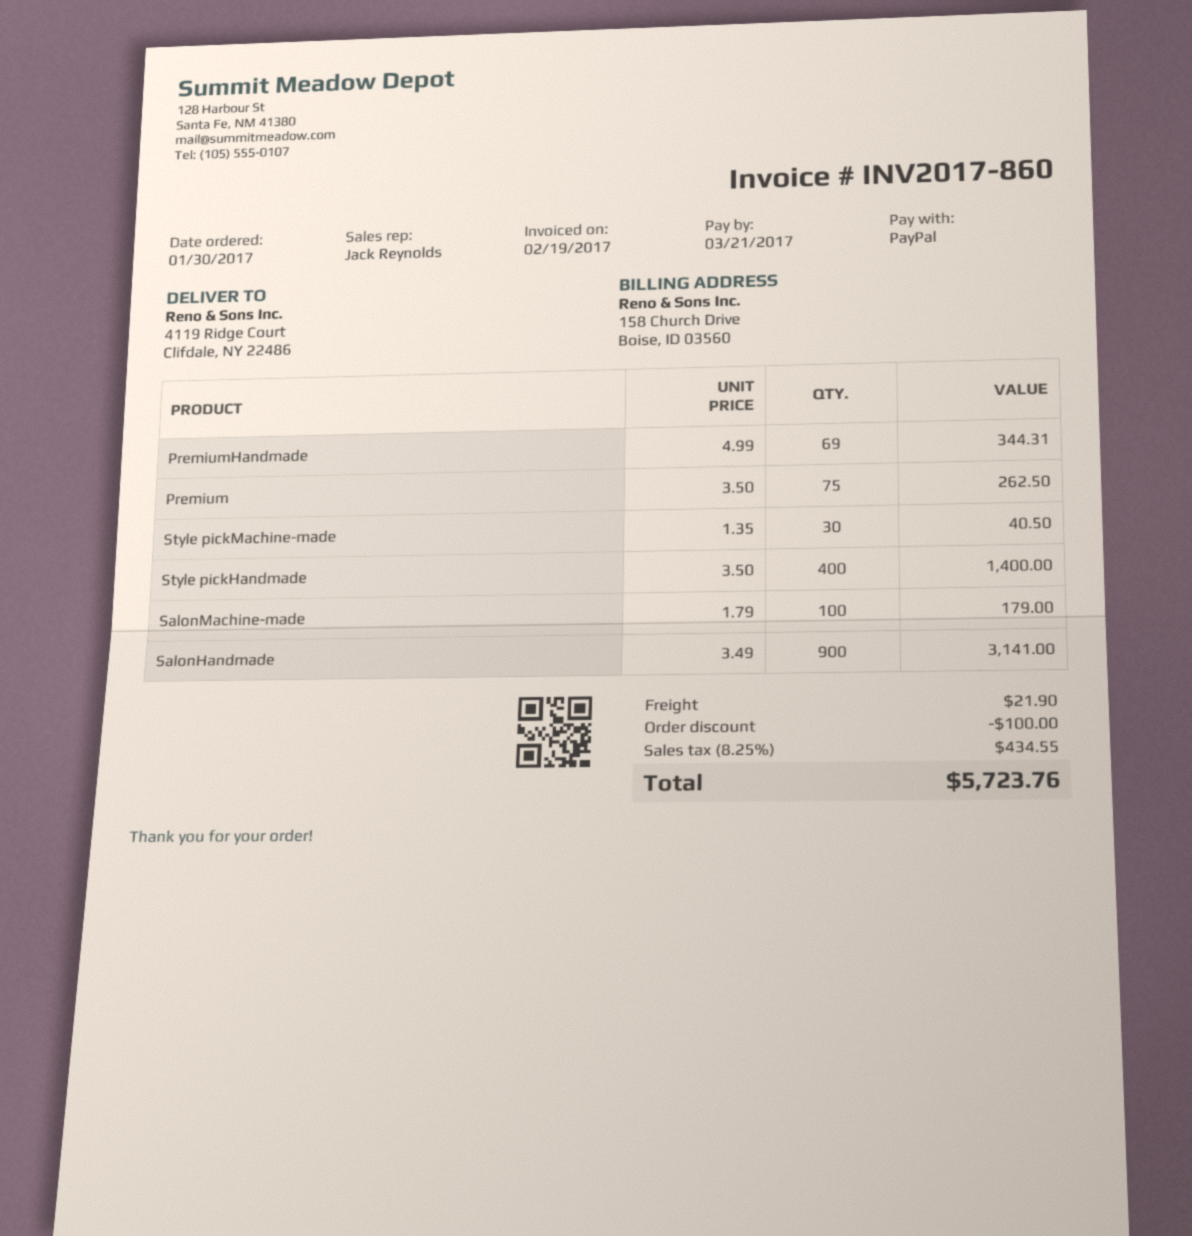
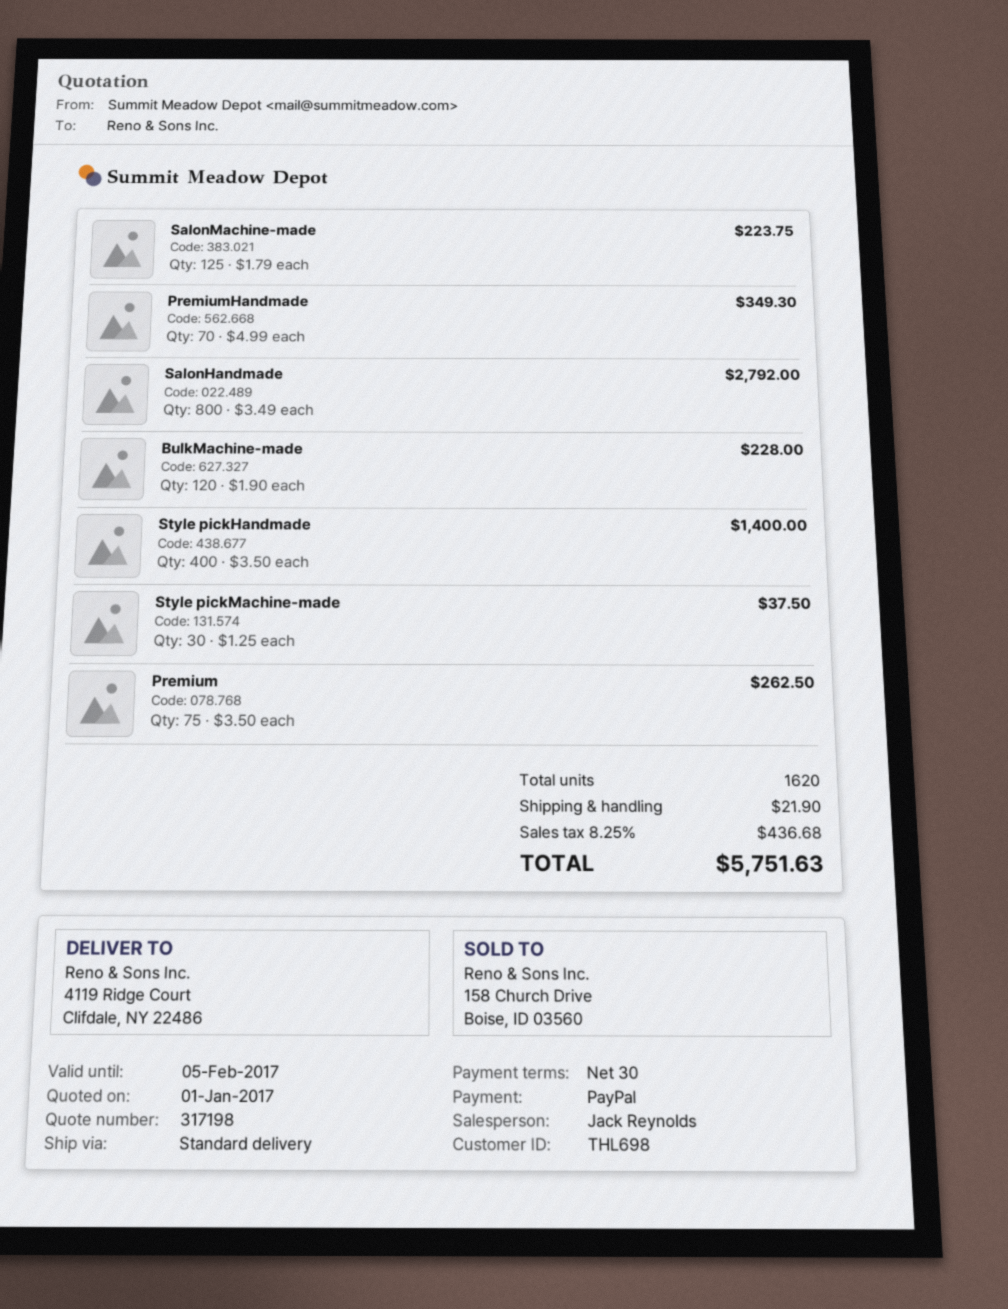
PremiumHandmade: 69 x 4.99 = 344.31 -> 70 x 4.99 = 349.30
Style pickMachine-made: 30 x 1.35 = 40.50 -> 30 x 1.25 = 37.50
SalonMachine-made: 100 x 1.79 = 179.00 -> 125 x 1.79 = 223.75
SalonHandmade: 900 x 3.49 = 3141.00 -> 800 x 3.49 = 2792.00
BulkMachine-made: none -> 120 x 1.90 = 228.00
discount: 100.00 -> none
tax: 8.25% = 434.55 -> 8.25% = 436.68
total: 5723.76 -> 5751.63

